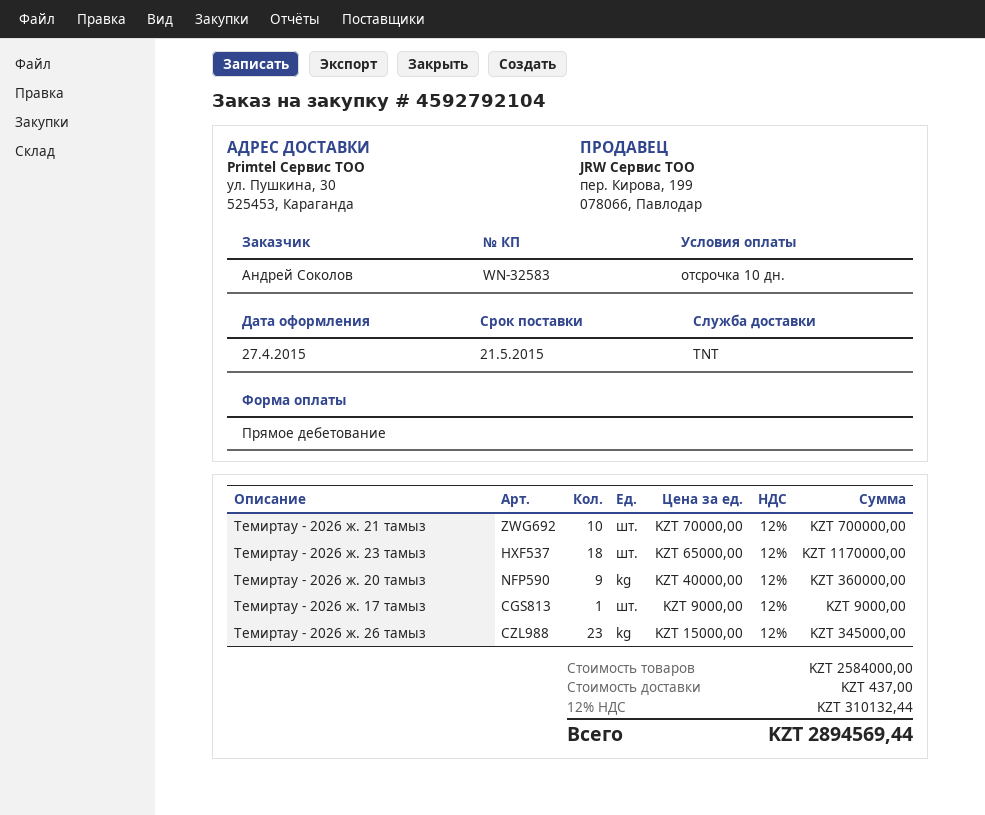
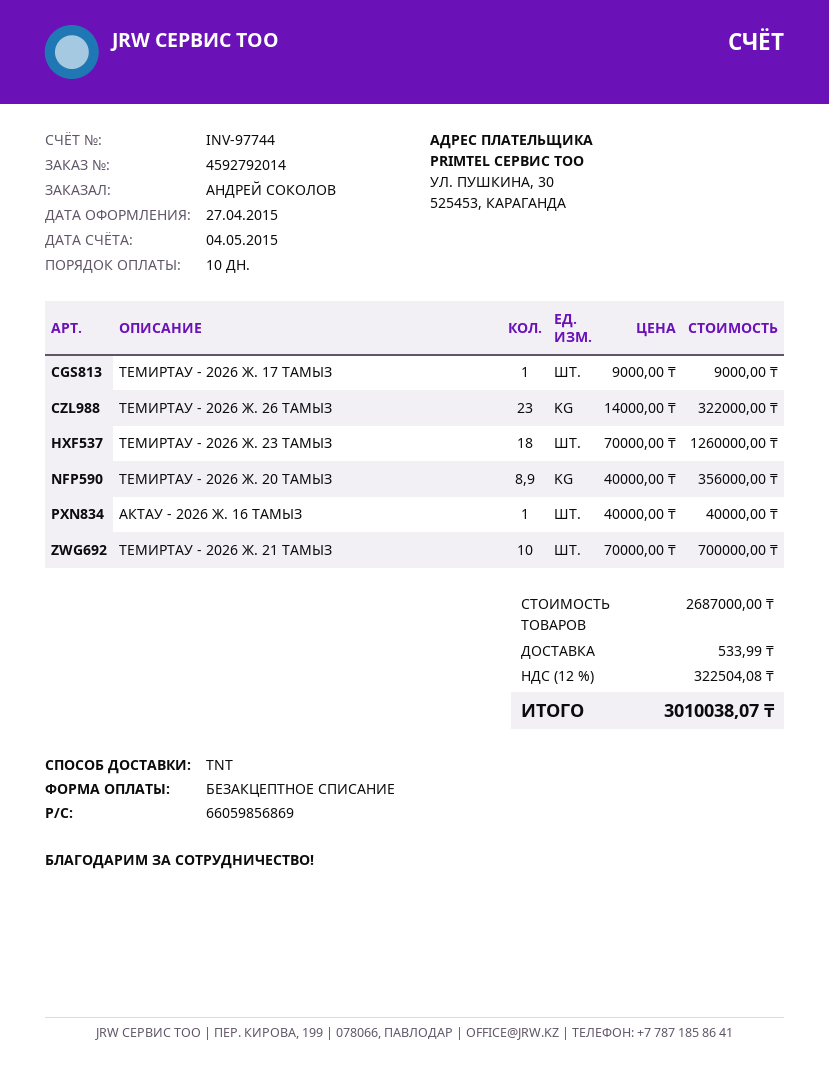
order number: 4592792104 -> 4592792014
Темиртау - 2026 ж. 23 тамыз: 18 x 65000.00 = 1170000.00 -> 18 x 70000.00 = 1260000.00
Темиртау - 2026 ж. 20 тамыз: 9 x 40000.00 = 360000.00 -> 8.9 x 40000.00 = 356000.00
Темиртау - 2026 ж. 26 тамыз: 23 x 15000.00 = 345000.00 -> 23 x 14000.00 = 322000.00
АКТАУ - 2026 Ж. 16 ТАМЫЗ: none -> 1 x 40000.00 = 40000.00
subtotal: 2584000.00 -> 2687000.00
shipping: 437.00 -> 533.99
tax: 12% = 310132.44 -> 12% = 322504.08
total: 2894569.44 -> 3010038.07

